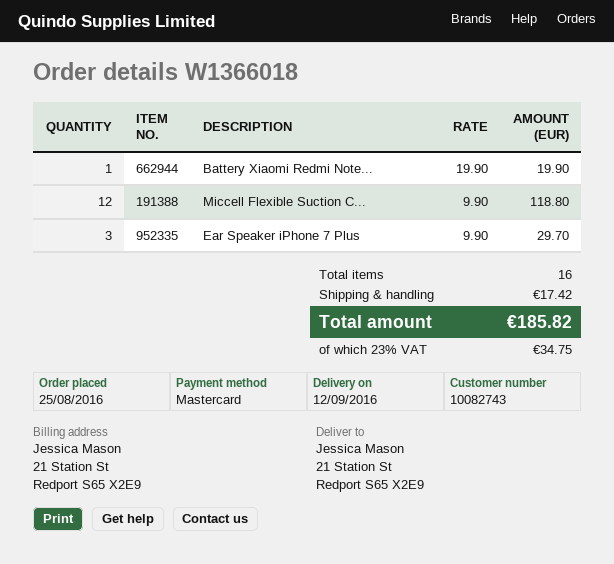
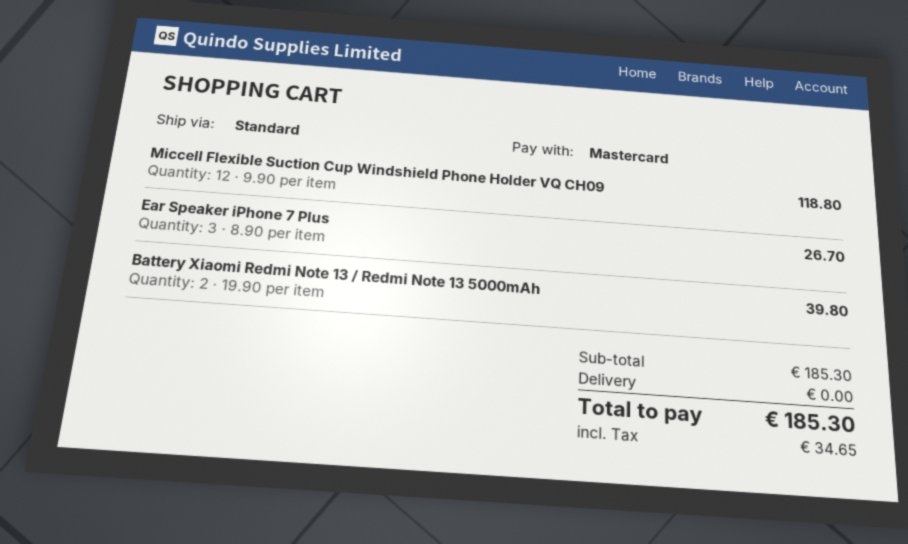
Battery Xiaomi Redmi Note...: 1 x 19.90 = 19.90 -> 2 x 19.90 = 39.80
Ear Speaker iPhone 7 Plus: 3 x 9.90 = 29.70 -> 3 x 8.90 = 26.70
shipping: 17.42 -> 0.00
tax: 34.75 -> 34.65
total: 185.82 -> 185.30

